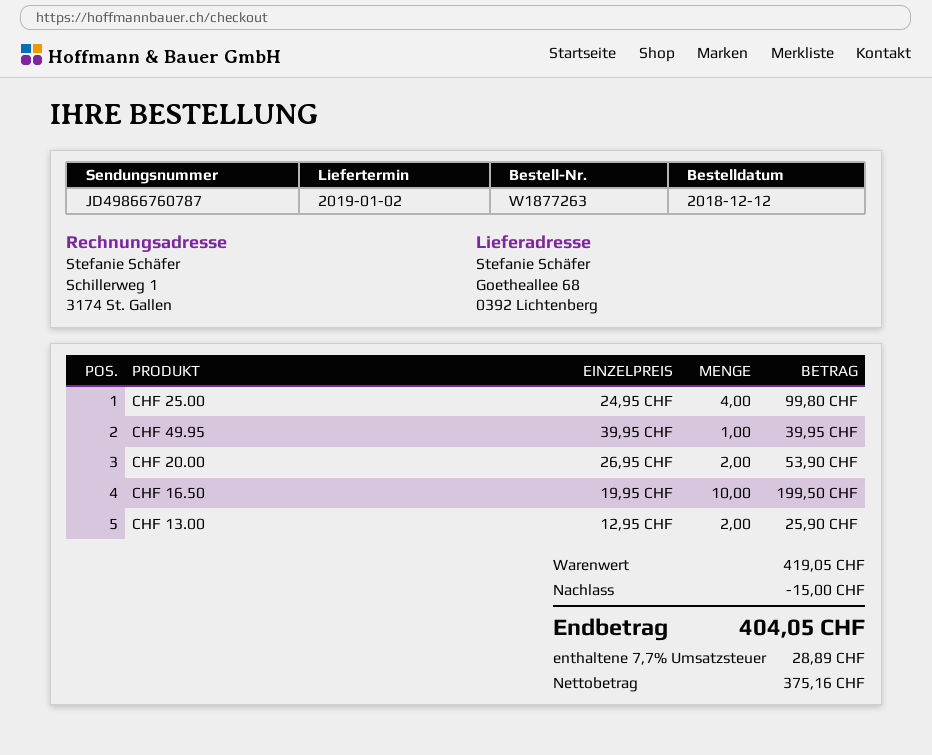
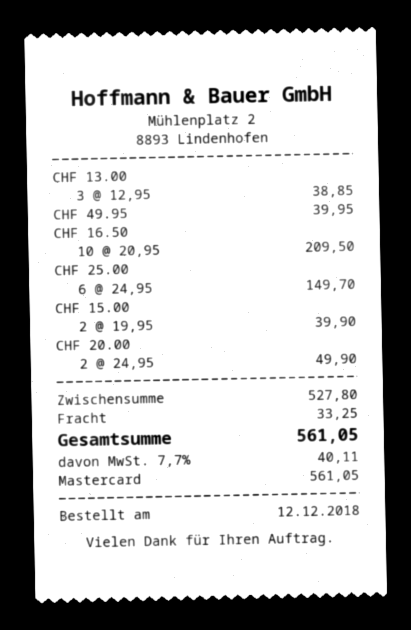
CHF 25.00: 4 x 24.95 = 99.80 -> 6 x 24.95 = 149.70
CHF 20.00: 2 x 26.95 = 53.90 -> 2 x 24.95 = 49.90
CHF 16.50: 10 x 19.95 = 199.50 -> 10 x 20.95 = 209.50
CHF 13.00: 2 x 12.95 = 25.90 -> 3 x 12.95 = 38.85
CHF 15.00: none -> 2 x 19.95 = 39.90
subtotal: 419.05 -> 527.80
discount: 15.00 -> none
shipping: none -> 33.25
tax: 7.7% = 28.89 -> 7.7% = 40.11
total: 404.05 -> 561.05

